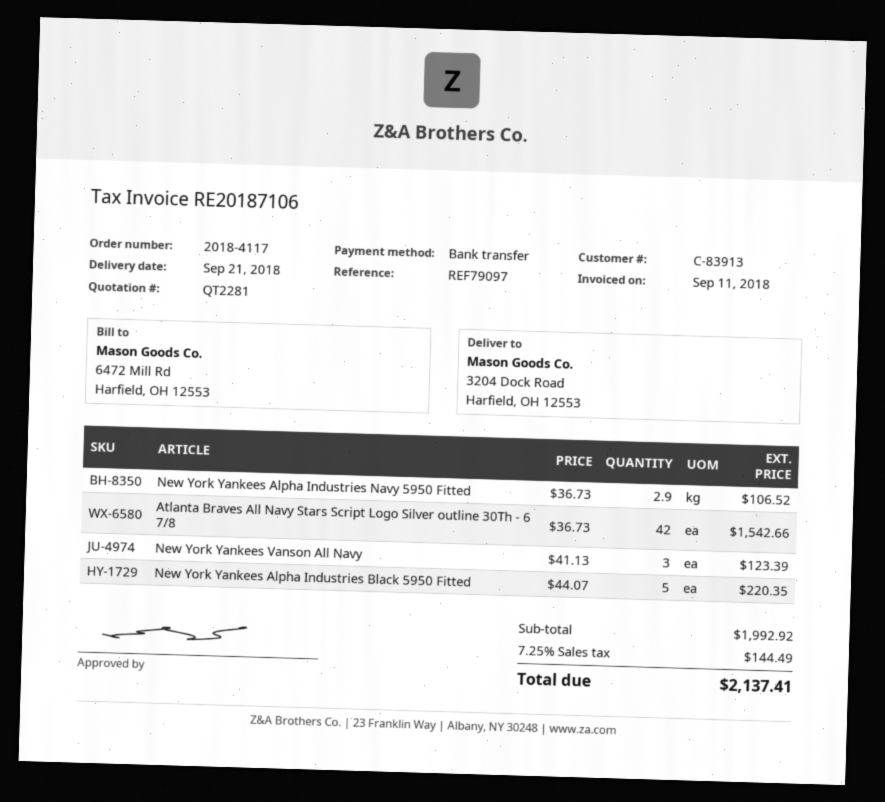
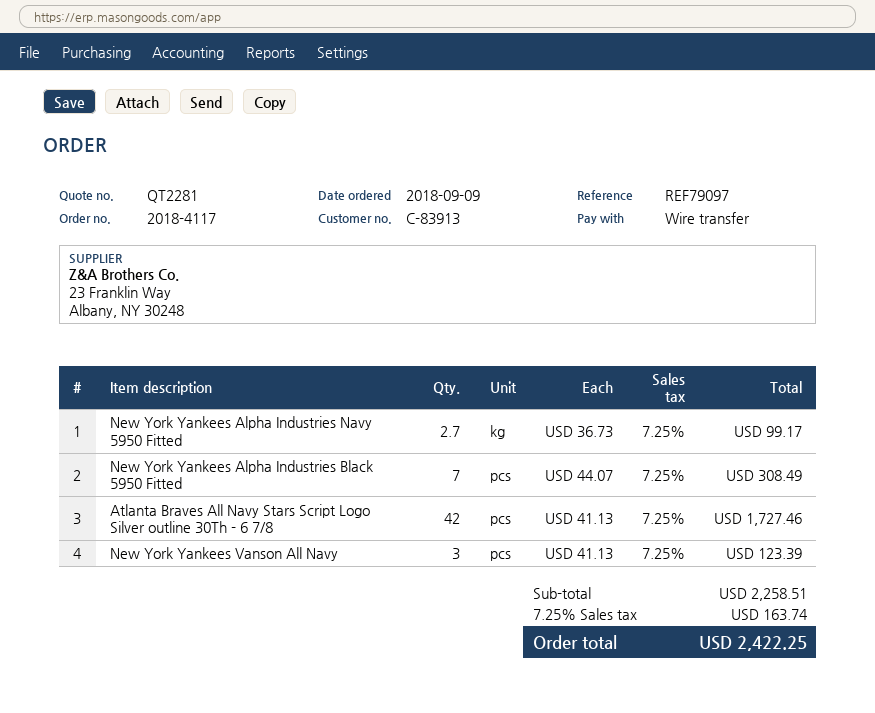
New York Yankees Alpha Industries Navy 5950 Fitted: 2.9 x 36.73 = 106.52 -> 2.7 x 36.73 = 99.17
Atlanta Braves All Navy Stars Script Logo Silver outline 30Th - 6 7/8: 42 x 36.73 = 1542.66 -> 42 x 41.13 = 1727.46
New York Yankees Alpha Industries Black 5950 Fitted: 5 x 44.07 = 220.35 -> 7 x 44.07 = 308.49
subtotal: 1992.92 -> 2258.51
tax: 7.25% = 144.49 -> 7.25% = 163.74
total: 2137.41 -> 2422.25

